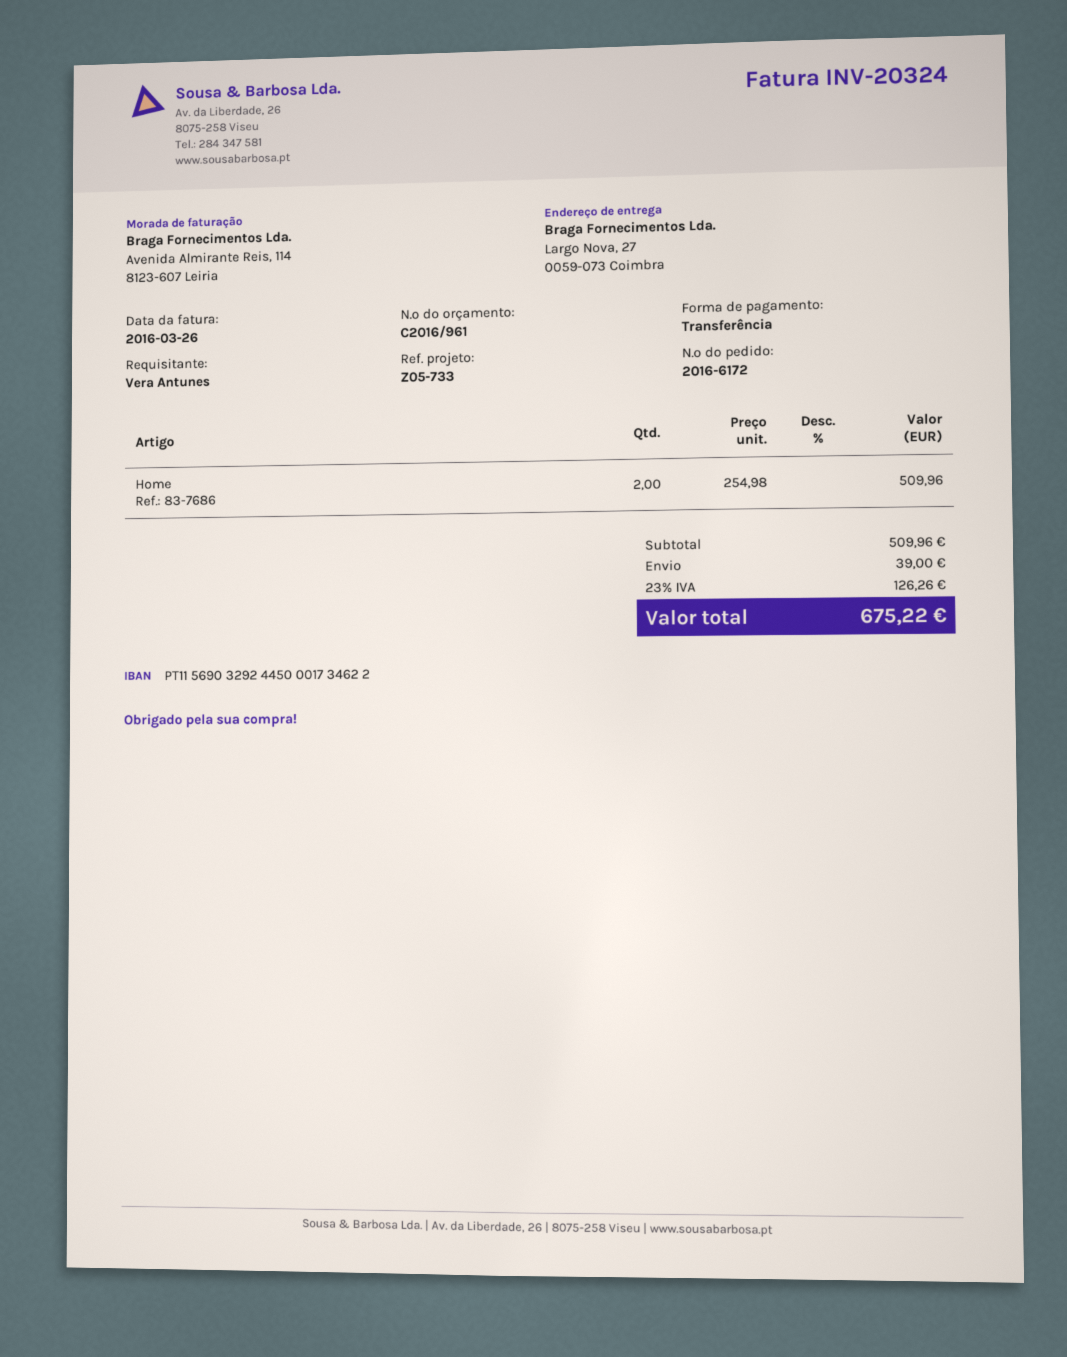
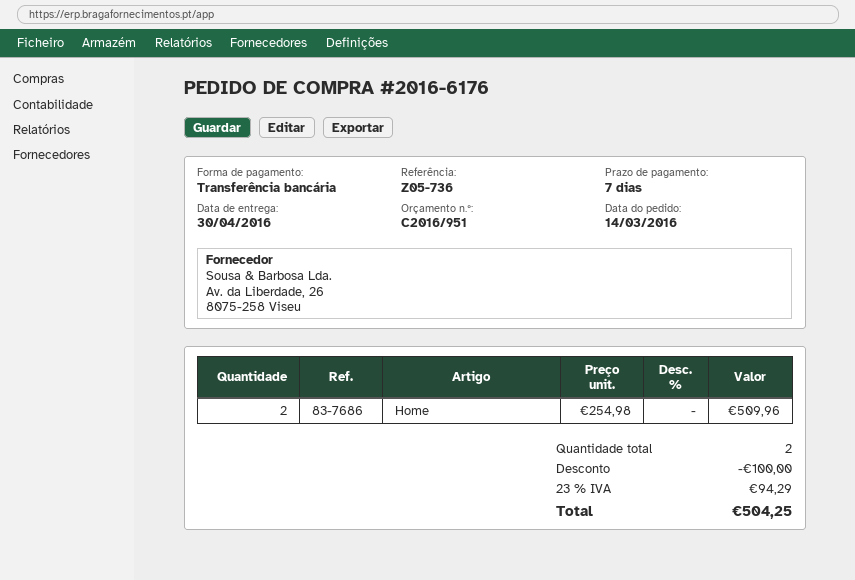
quote number: C2016/961 -> C2016/951
order number: 2016-6172 -> 2016-6176
reference: Z05-733 -> Z05-736
discount: none -> 100.00
shipping: 39.00 -> none
tax: 23% = 126.26 -> 23% = 94.29
total: 675.22 -> 504.25

